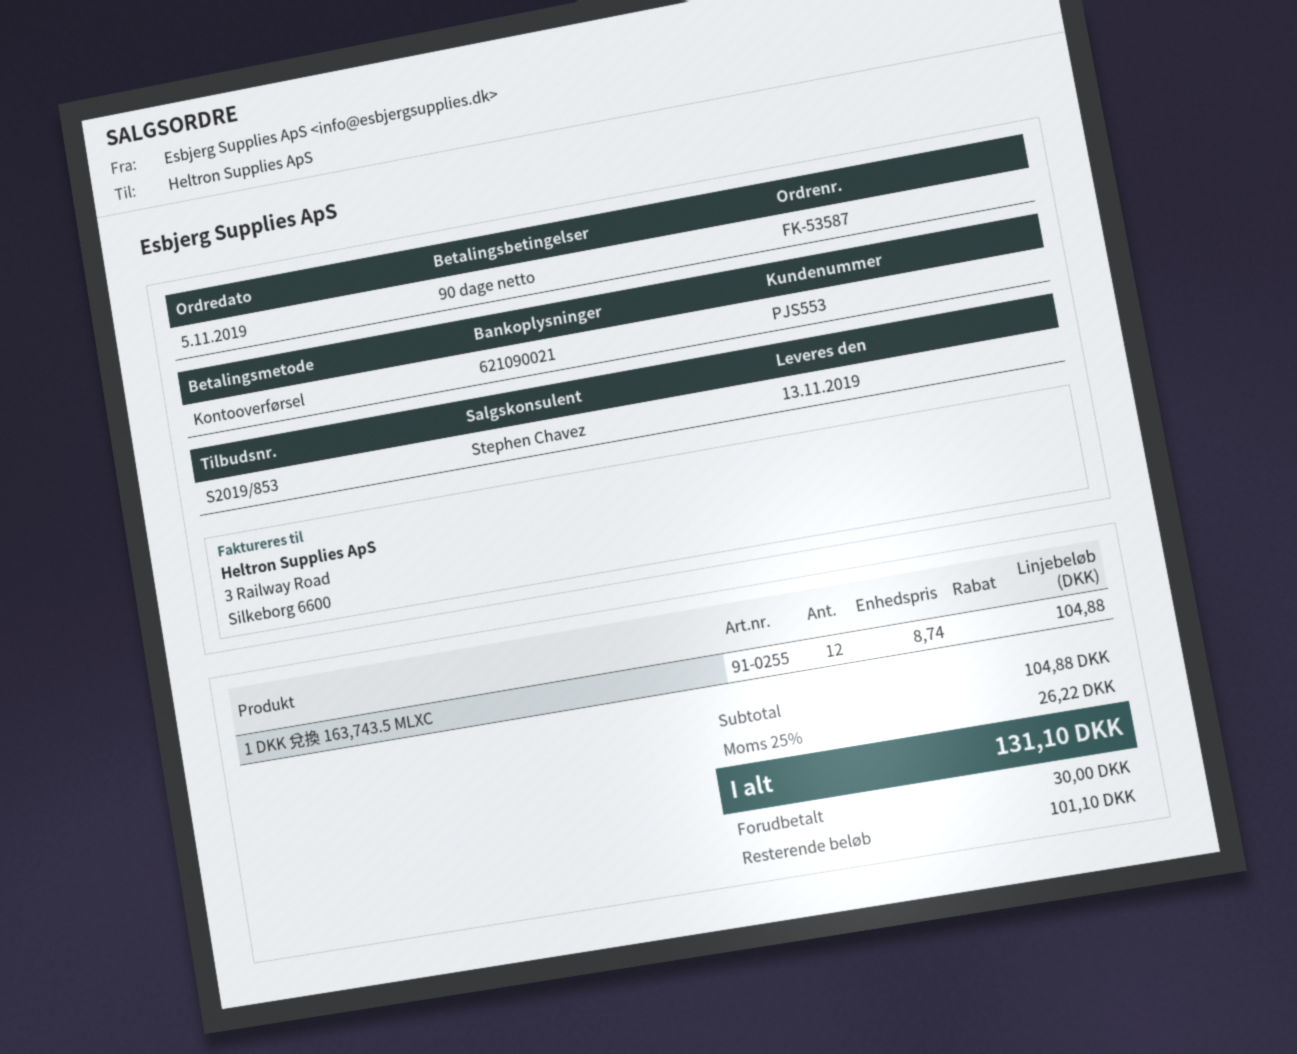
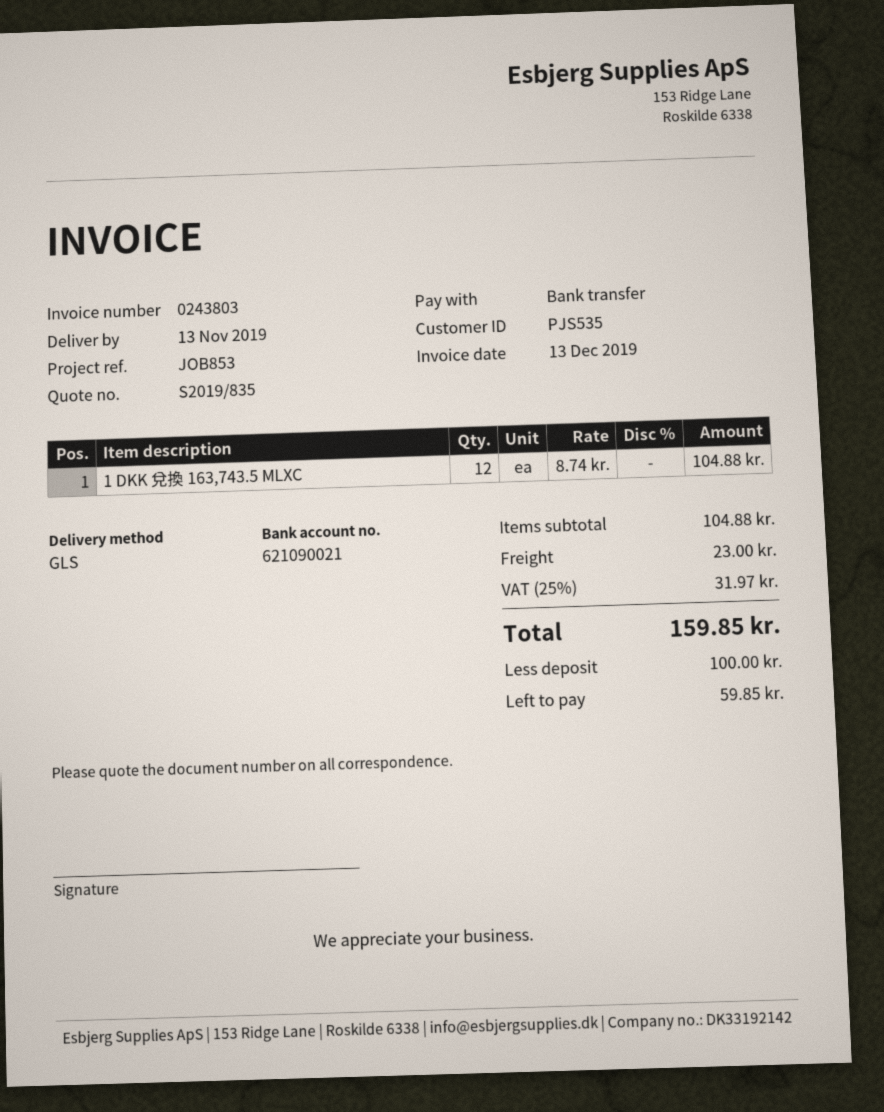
quote number: S2019/853 -> S2019/835
customer number: PJS553 -> PJS535
shipping: none -> 23.00
tax: 25% = 26.22 -> 25% = 31.97
total: 131.10 -> 159.85
deposit: 30.00 -> 100.00
balance: 101.10 -> 59.85

